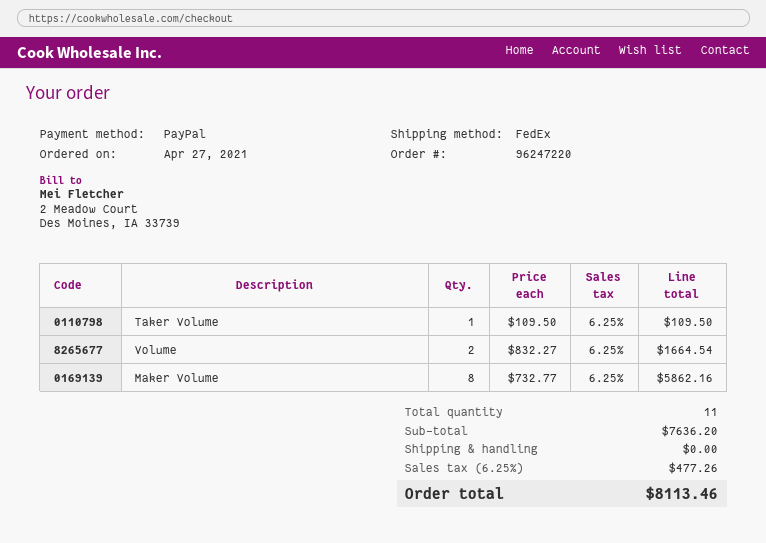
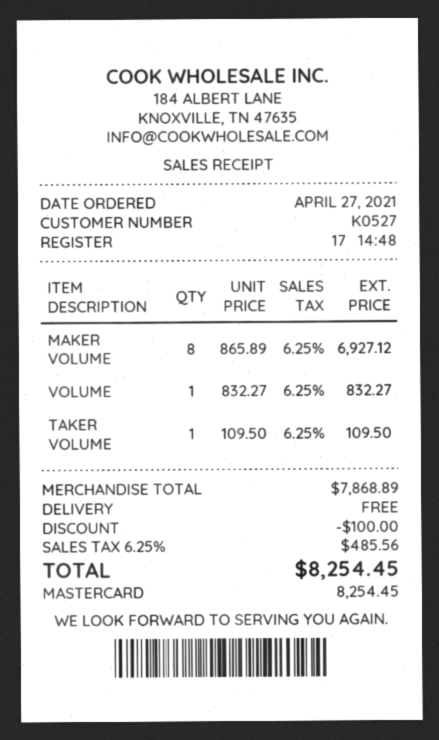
payment method: PayPal -> Mastercard
Volume: 2 x 832.27 = 1664.54 -> 1 x 832.27 = 832.27
Maker Volume: 8 x 732.77 = 5862.16 -> 8 x 865.89 = 6927.12
subtotal: 7636.20 -> 7868.89
discount: none -> 100.00
tax: 6.25% = 477.26 -> 6.25% = 485.56
total: 8113.46 -> 8254.45

